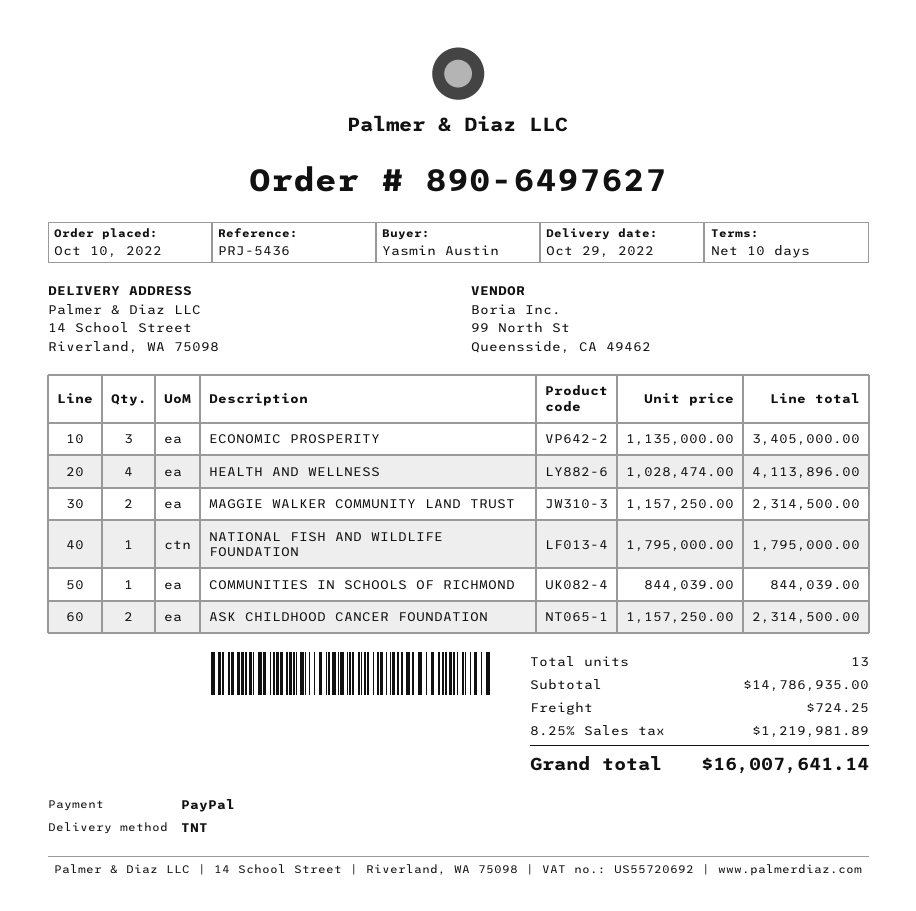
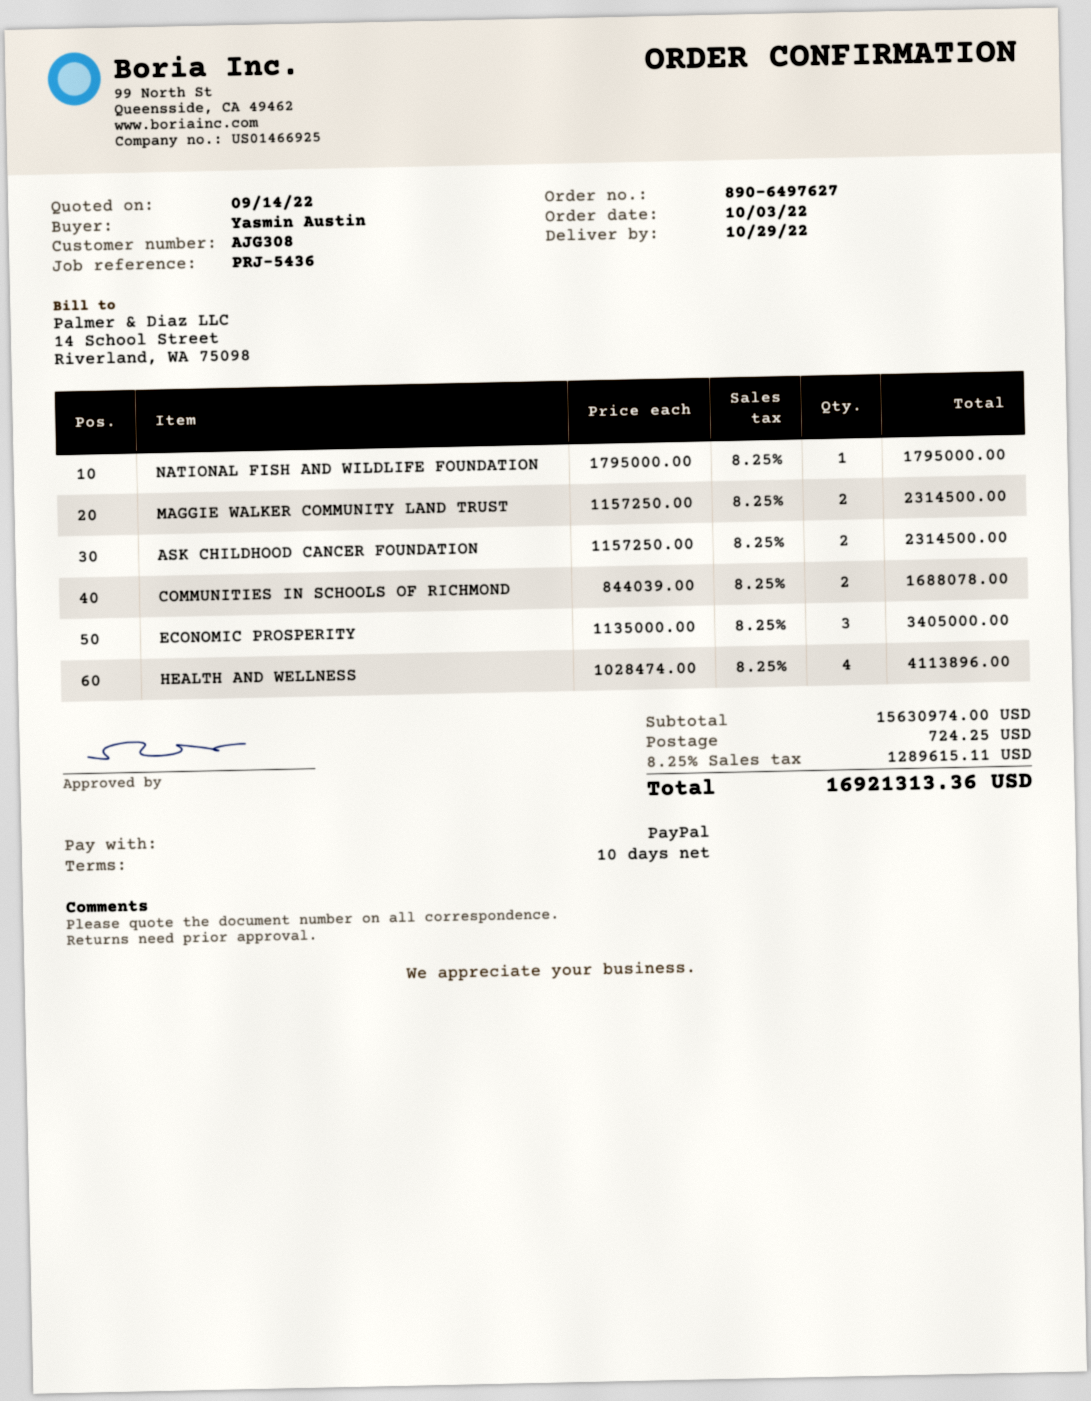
order date: 2022-10-10 -> 2022-10-03
COMMUNITIES IN SCHOOLS OF RICHMOND: 1 x 844039.00 = 844039.00 -> 2 x 844039.00 = 1688078.00
subtotal: 14786935.00 -> 15630974.00
tax: 8.25% = 1219981.89 -> 8.25% = 1289615.11
total: 16007641.14 -> 16921313.36

